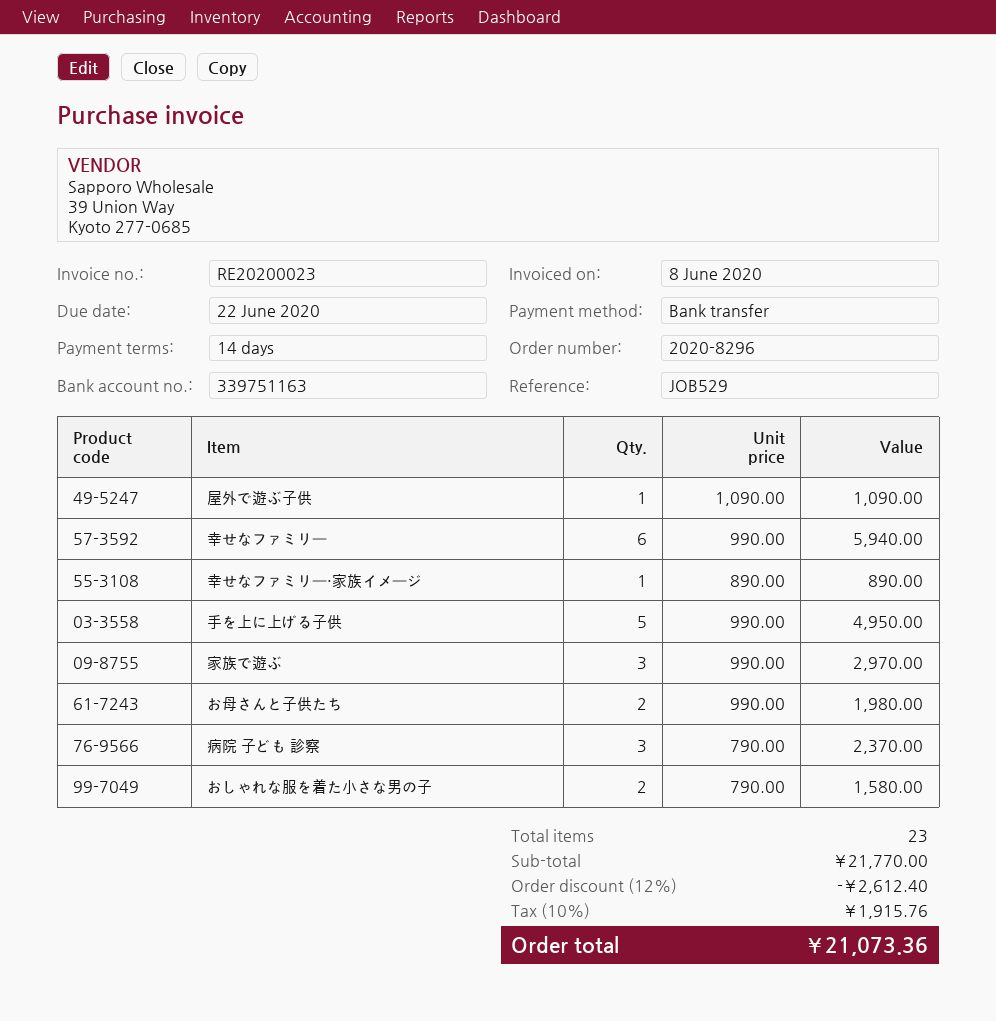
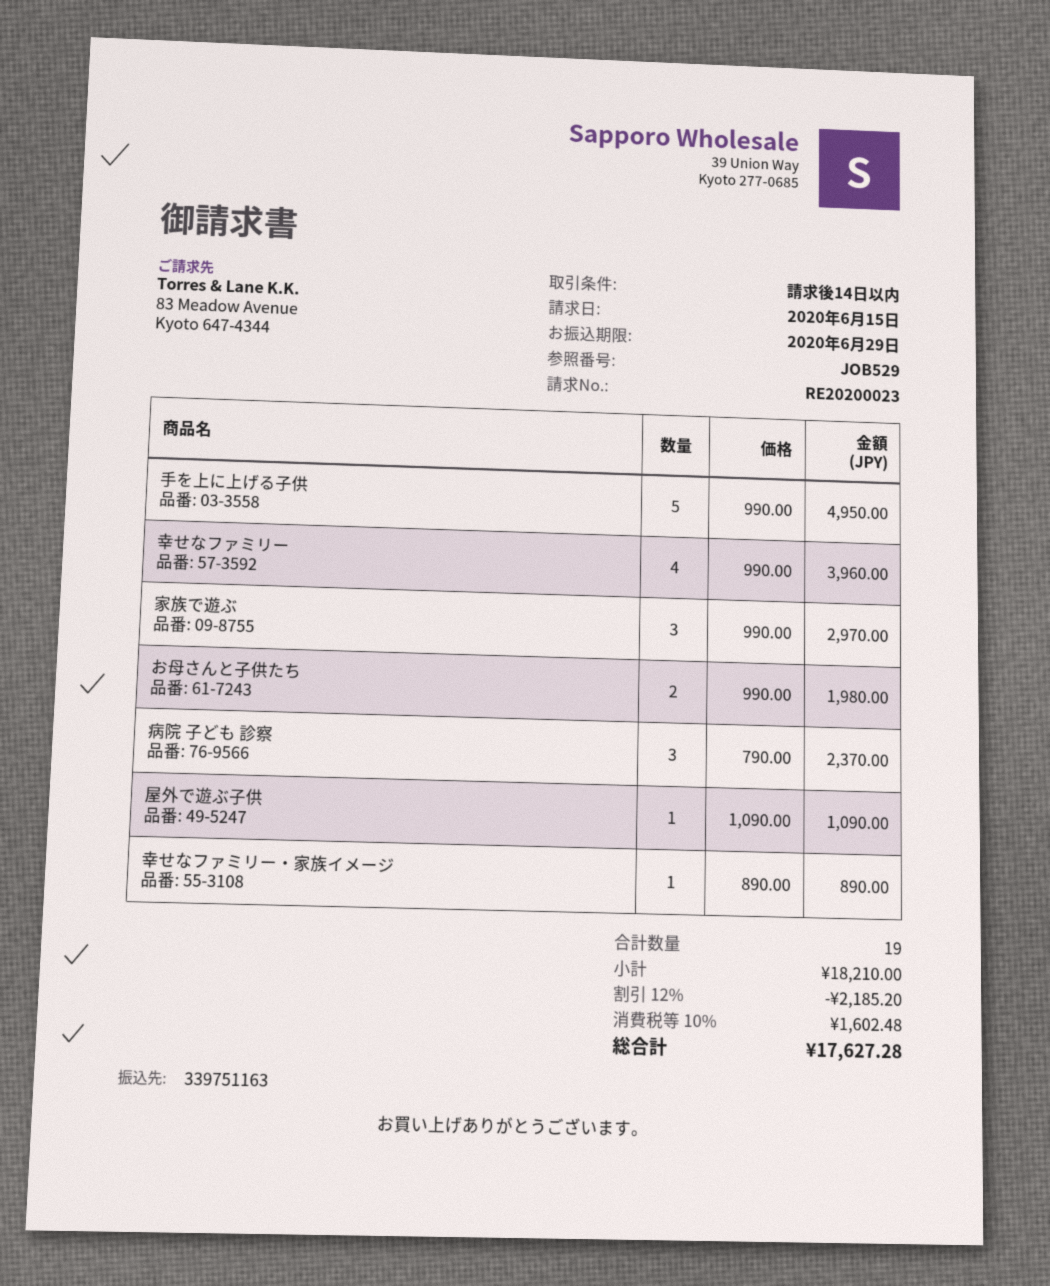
invoice date: 2020-06-08 -> 2020-06-15
due date: 2020-06-22 -> 2020-06-29
幸せなファミリー: 6 x 990.00 = 5940.00 -> 4 x 990.00 = 3960.00
おしゃれな服を着た小さな男の子: 2 x 790.00 = 1580.00 -> none
total quantity: 23 -> 19
subtotal: 21770.00 -> 18210.00
discount: 12% = 2612.40 -> 12% = 2185.20
tax: 10% = 1915.76 -> 10% = 1602.48
total: 21073.36 -> 17627.28

